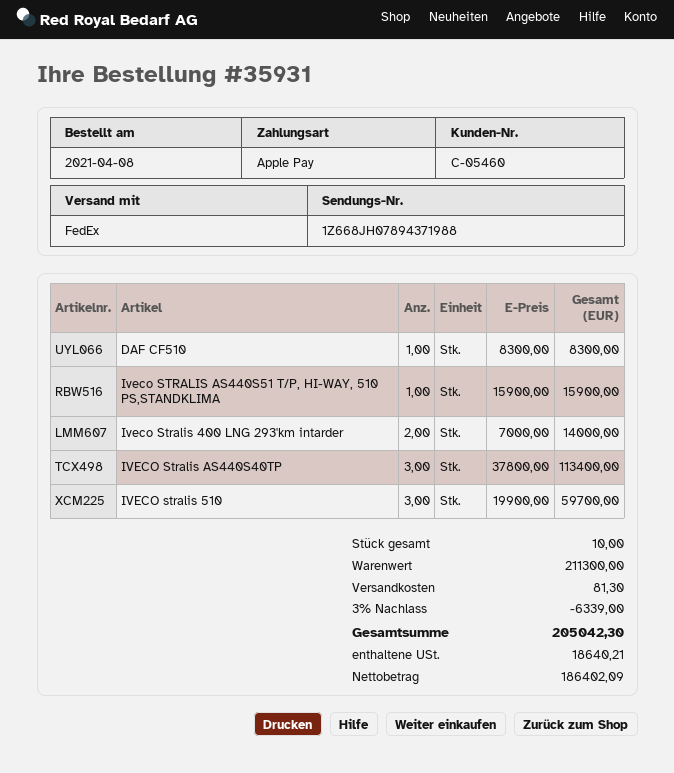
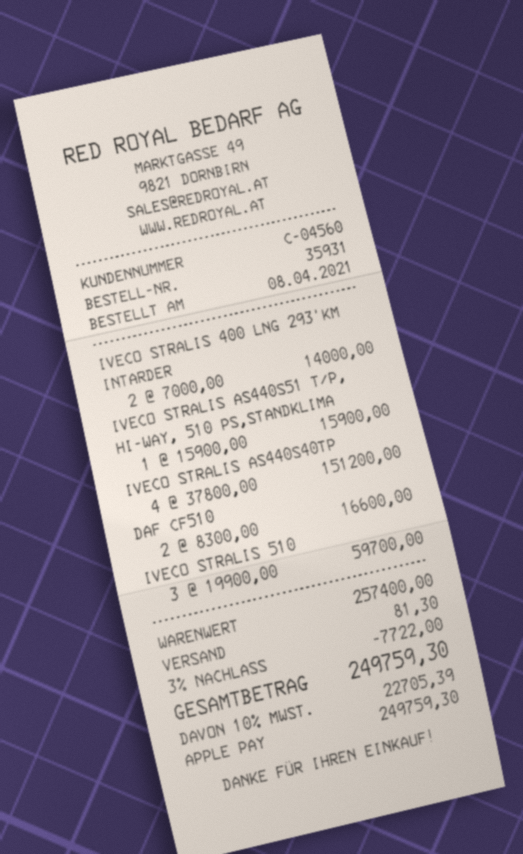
customer number: C-05460 -> C-04560
DAF CF510: 1 x 8300.00 = 8300.00 -> 2 x 8300.00 = 16600.00
IVECO Stralis AS440S40TP: 3 x 37800.00 = 113400.00 -> 4 x 37800.00 = 151200.00
subtotal: 211300.00 -> 257400.00
discount: 3% = 6339.00 -> 3% = 7722.00
tax: 18640.21 -> 22705.39
total: 205042.30 -> 249759.30

